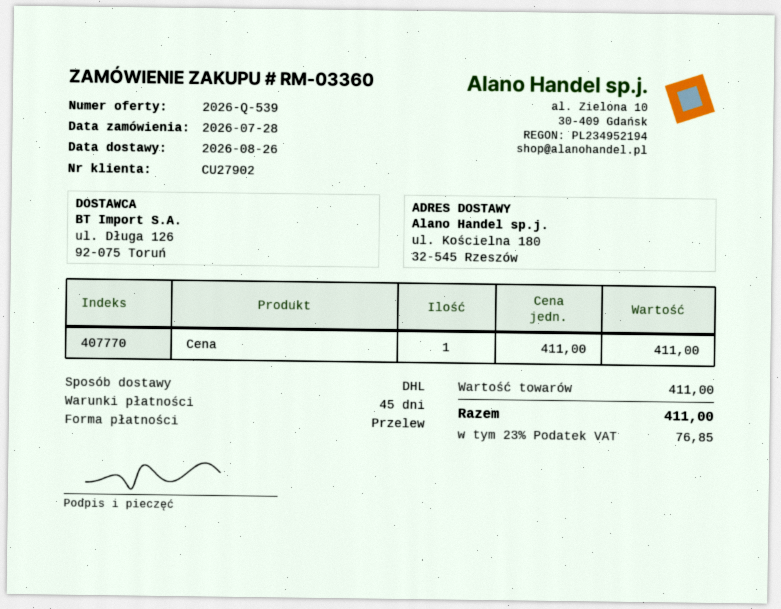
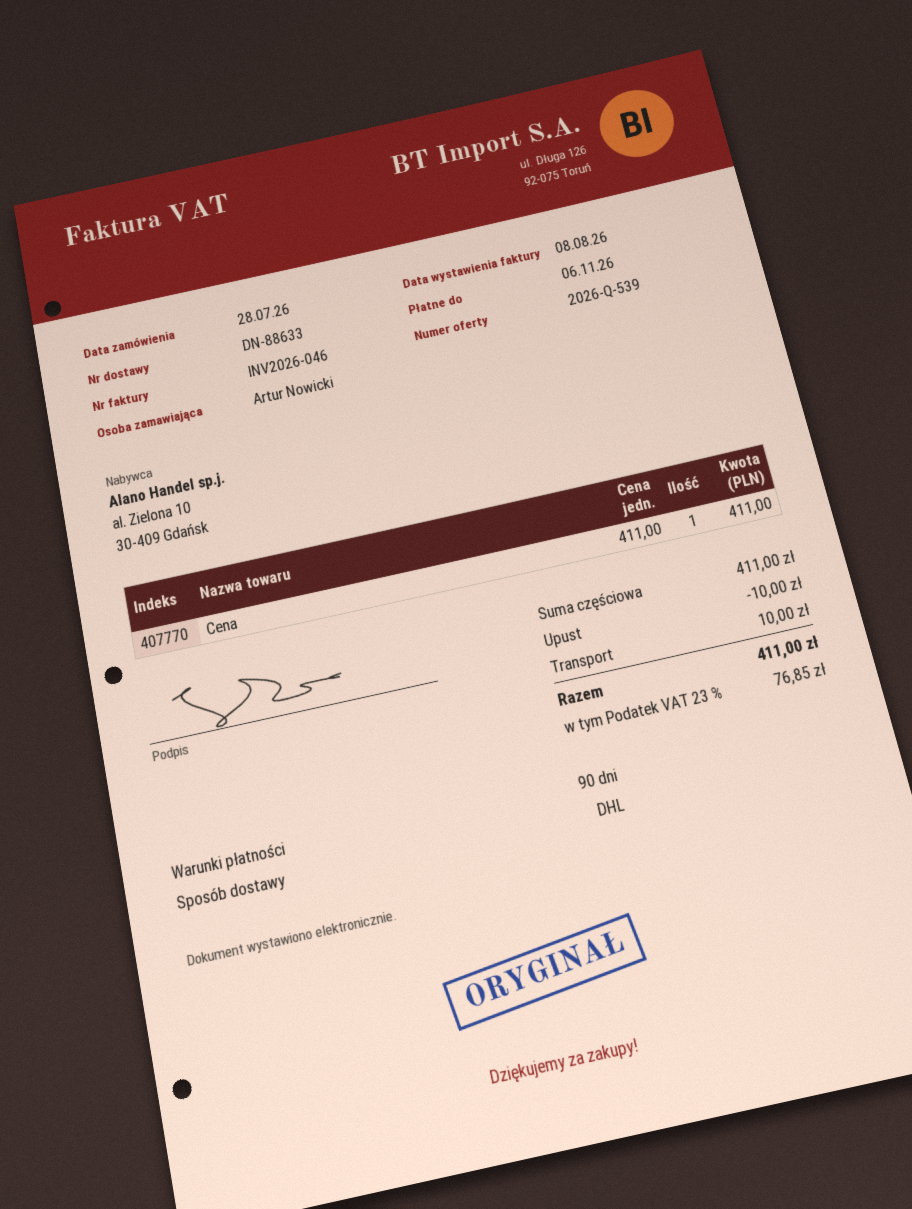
payment terms: 45 days -> 90 days
discount: none -> 10.00
shipping: none -> 10.00

